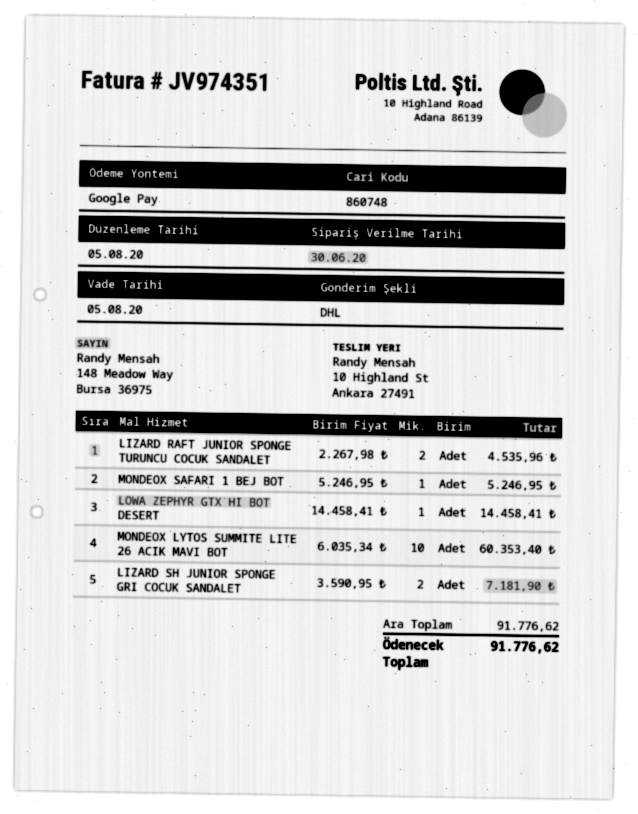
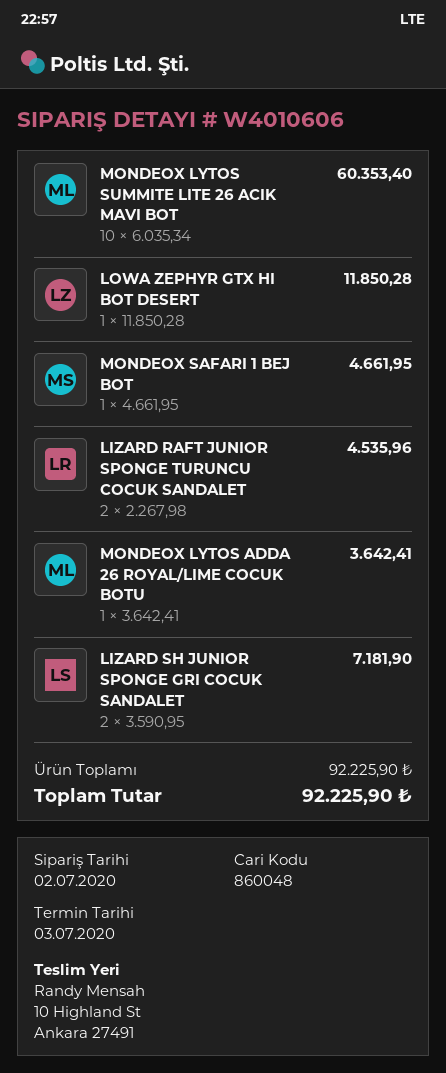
order date: 2020-06-30 -> 2020-07-02
customer number: 860748 -> 860048
MONDEOX SAFARI 1 BEJ BOT: 1 x 5246.95 = 5246.95 -> 1 x 4661.95 = 4661.95
LOWA ZEPHYR GTX HI BOT DESERT: 1 x 14458.41 = 14458.41 -> 1 x 11850.28 = 11850.28
MONDEOX LYTOS ADDA 26 ROYAL/LIME COCUK BOTU: none -> 1 x 3642.41 = 3642.41
subtotal: 91776.62 -> 92225.90
total: 91776.62 -> 92225.90

